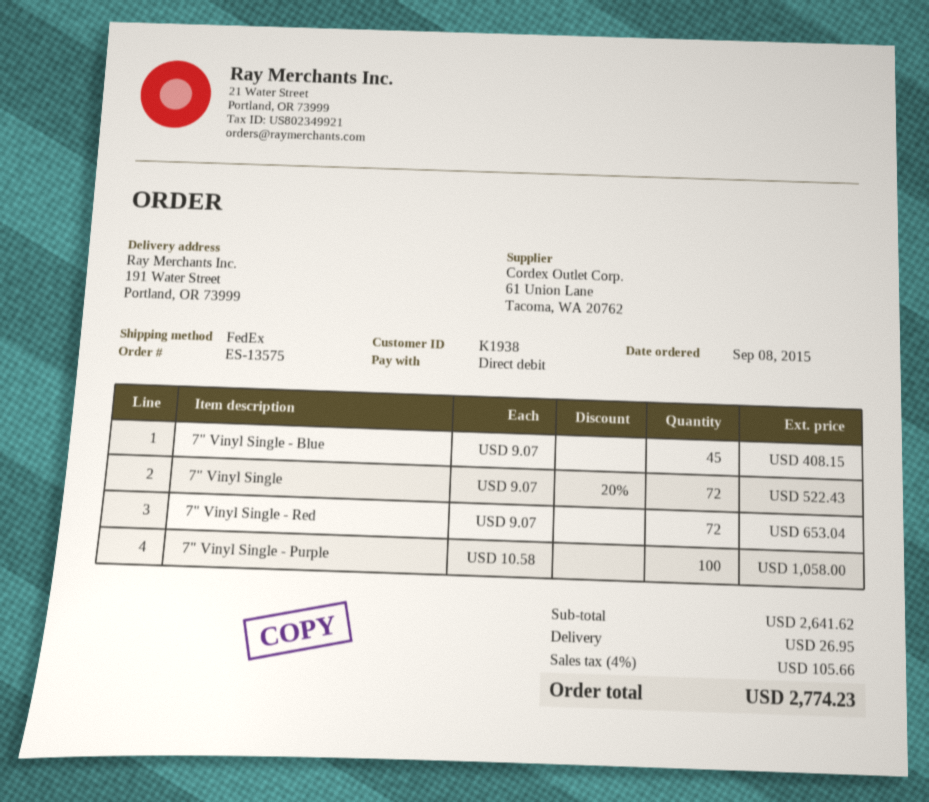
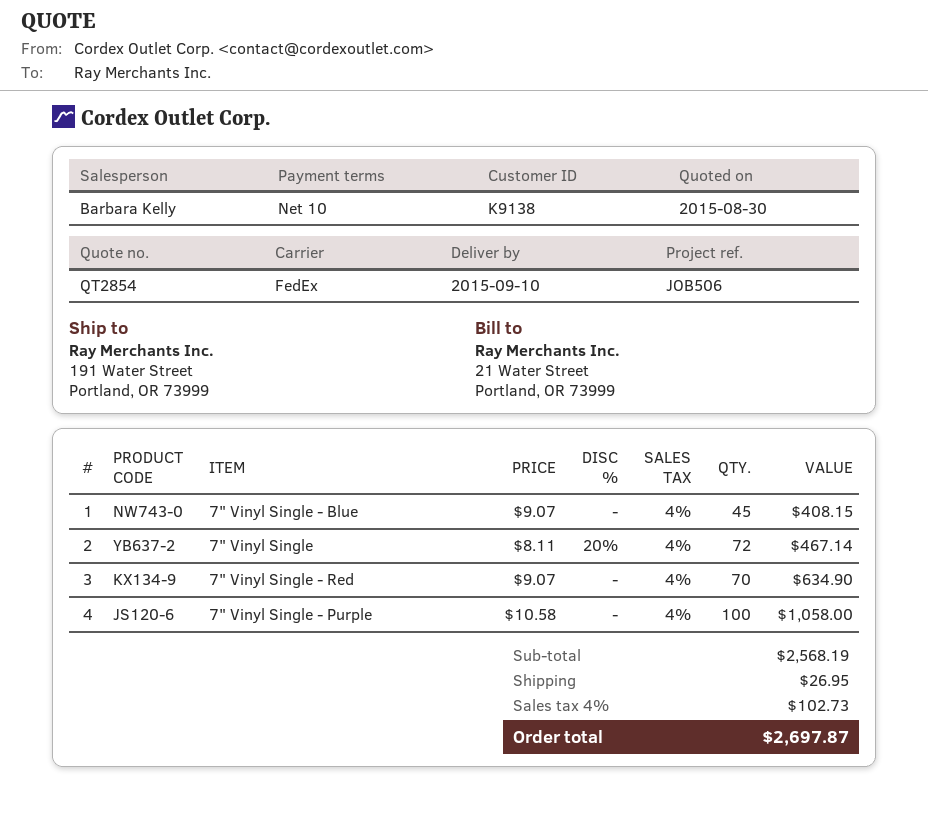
customer number: K1938 -> K9138
7" Vinyl Single: 72 x 9.07 - 20% = 522.43 -> 72 x 8.11 - 20% = 467.14
7" Vinyl Single - Red: 72 x 9.07 = 653.04 -> 70 x 9.07 = 634.90
subtotal: 2641.62 -> 2568.19
tax: 4% = 105.66 -> 4% = 102.73
total: 2774.23 -> 2697.87

